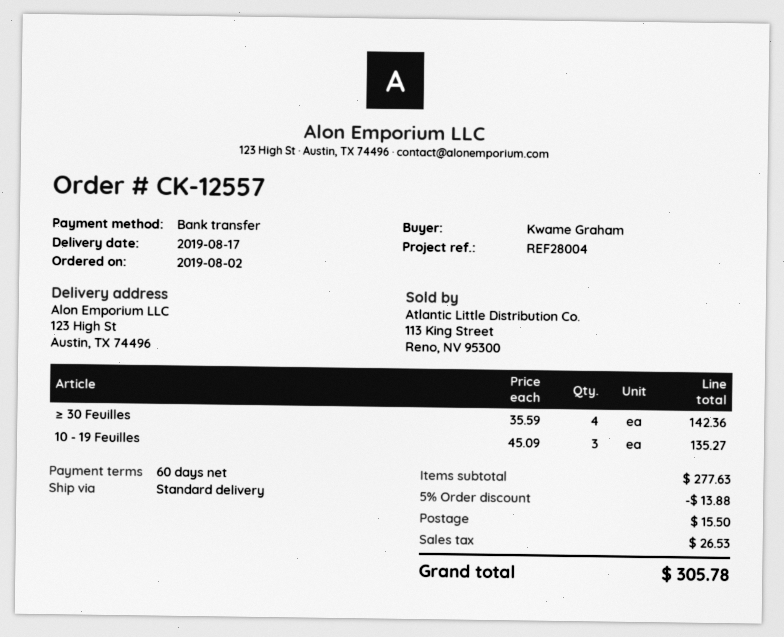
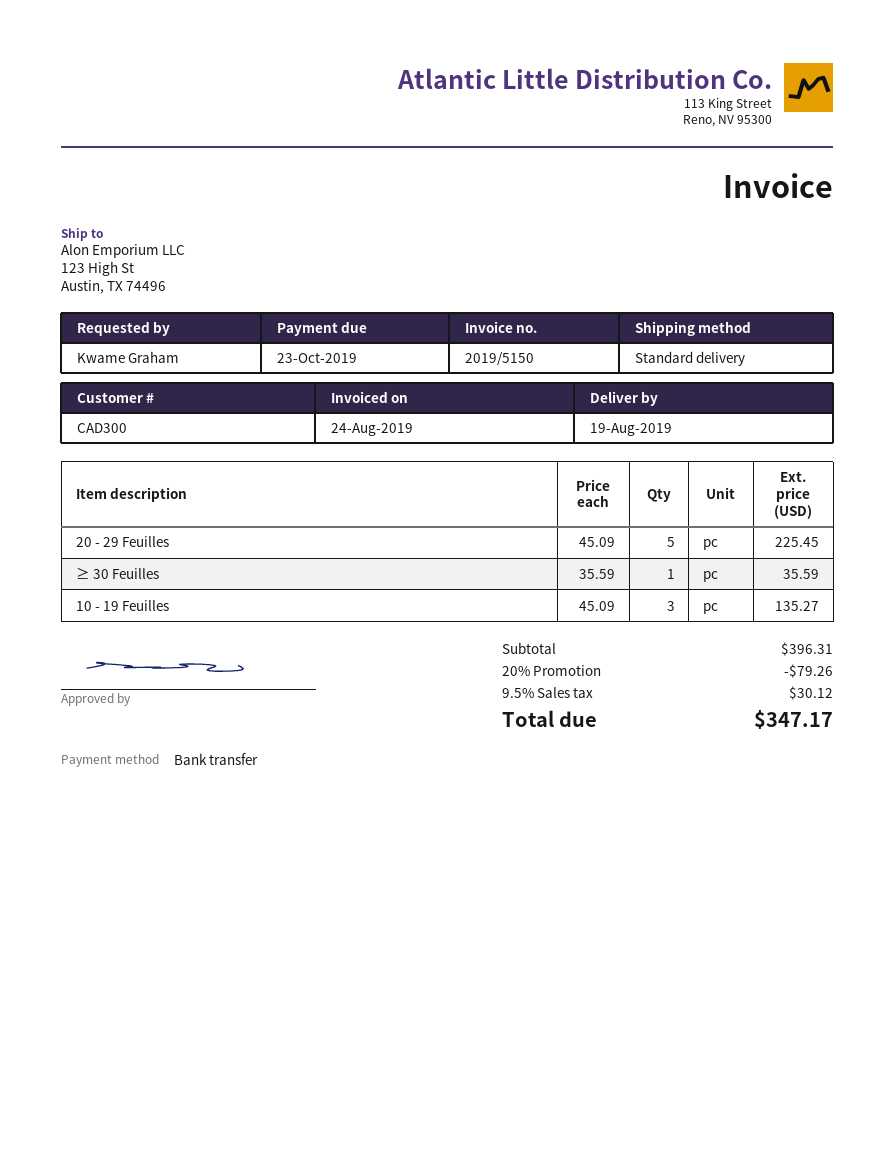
delivery date: 2019-08-17 -> 2019-08-19
≥ 30 Feuilles: 4 x 35.59 = 142.36 -> 1 x 35.59 = 35.59
20 - 29 Feuilles: none -> 5 x 45.09 = 225.45
subtotal: 277.63 -> 396.31
discount: 5% = 13.88 -> 20% = 79.26
shipping: 15.50 -> none
tax: 26.53 -> 30.12
total: 305.78 -> 347.17

